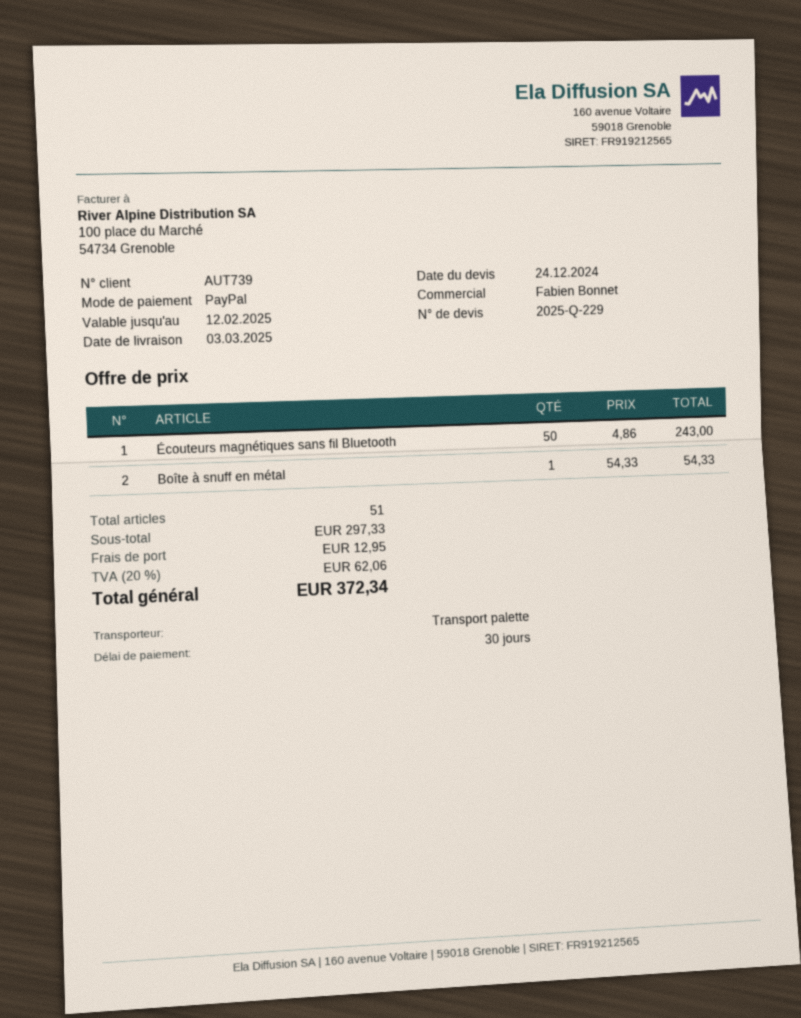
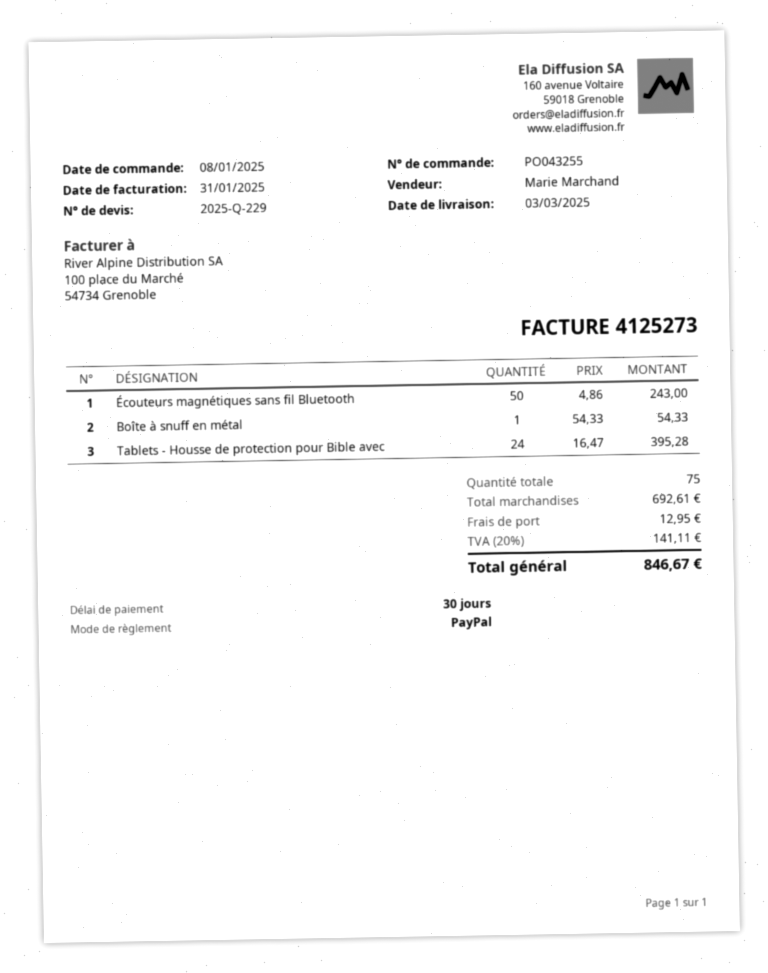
sales rep: Fabien Bonnet -> Marie Marchand
Tablets - Housse de protection pour Bible avec: none -> 24 x 16.47 = 395.28
total quantity: 51 -> 75
subtotal: 297.33 -> 692.61
tax: 20% = 62.06 -> 20% = 141.11
total: 372.34 -> 846.67

